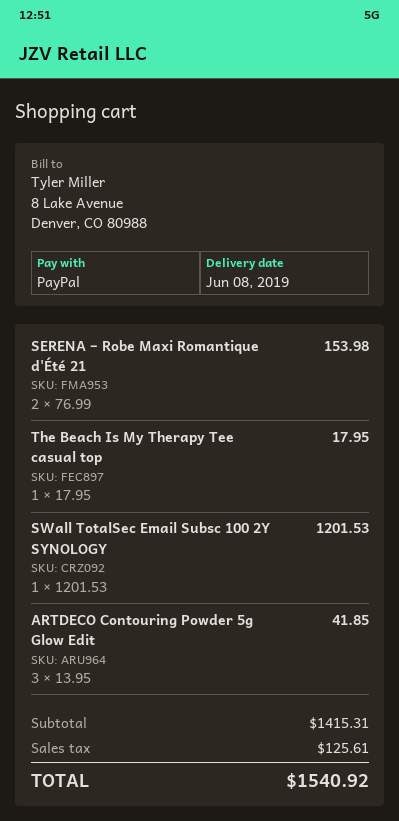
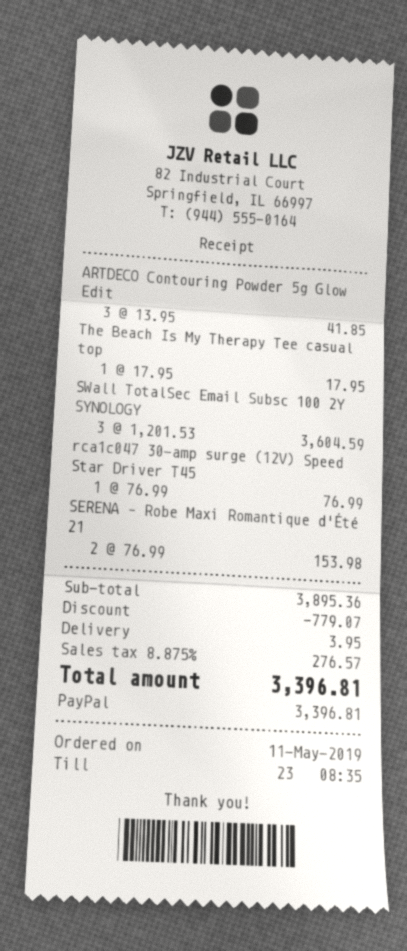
SWall TotalSec Email Subsc 100 2Y SYNOLOGY: 1 x 1201.53 = 1201.53 -> 3 x 1201.53 = 3604.59
rca1c047 30-amp surge (12V) Speed Star Driver T45: none -> 1 x 76.99 = 76.99
subtotal: 1415.31 -> 3895.36
discount: none -> 779.07
shipping: none -> 3.95
tax: 125.61 -> 276.57
total: 1540.92 -> 3396.81

